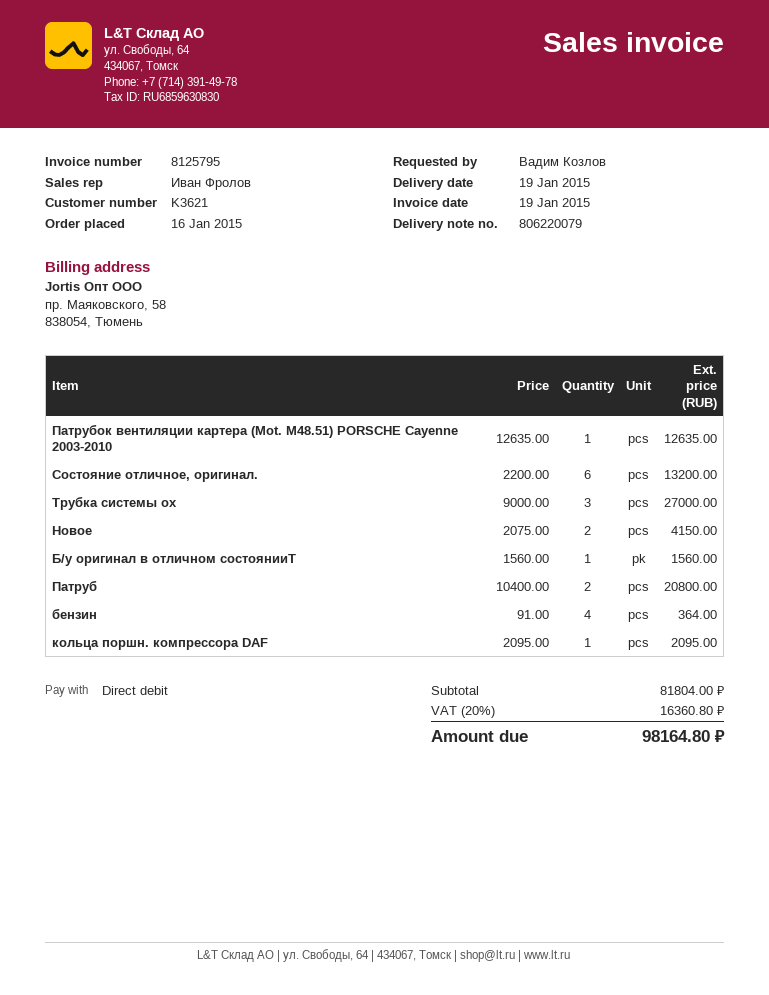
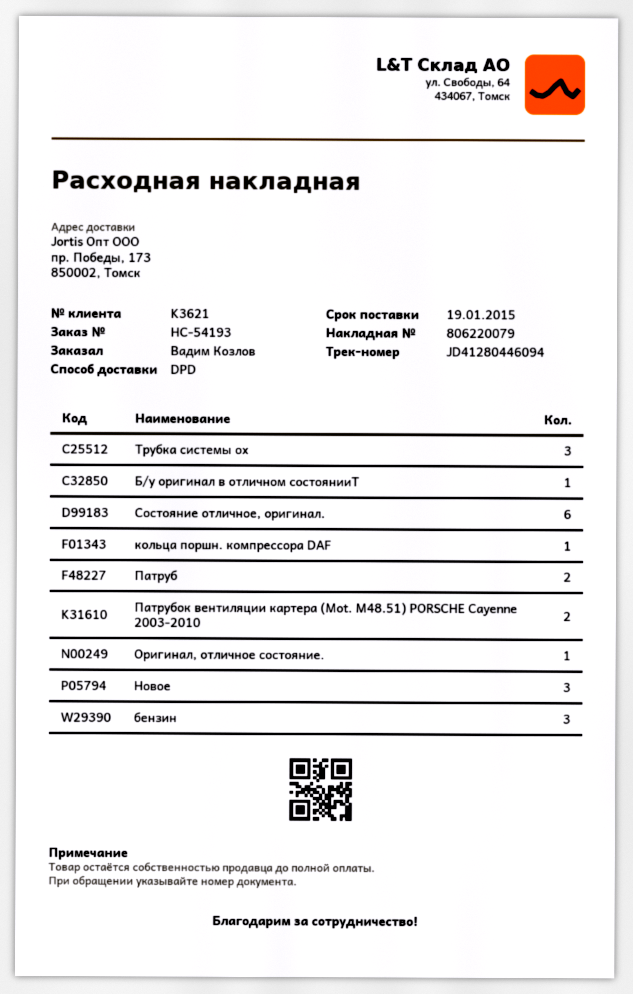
Патрубок вентиляции картера (Mot. M48.51) PORSCHE Cayenne 2003-2010: 1 -> 2
Новое: 2 -> 3
бензин: 4 -> 3
Оригинал, отличное состояние.: none -> 1

